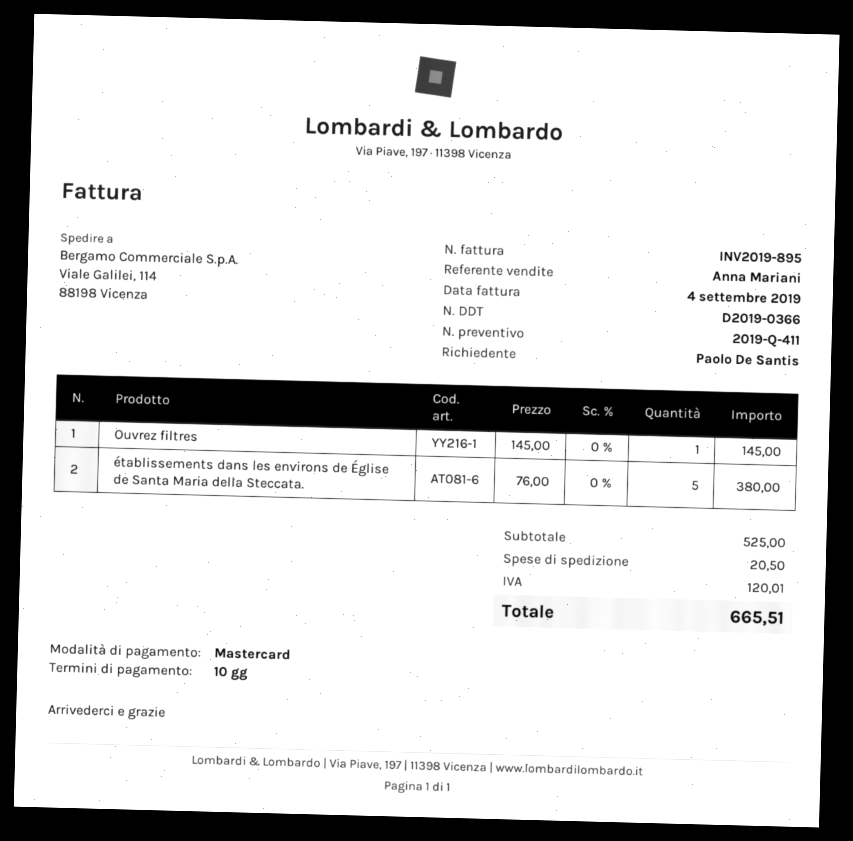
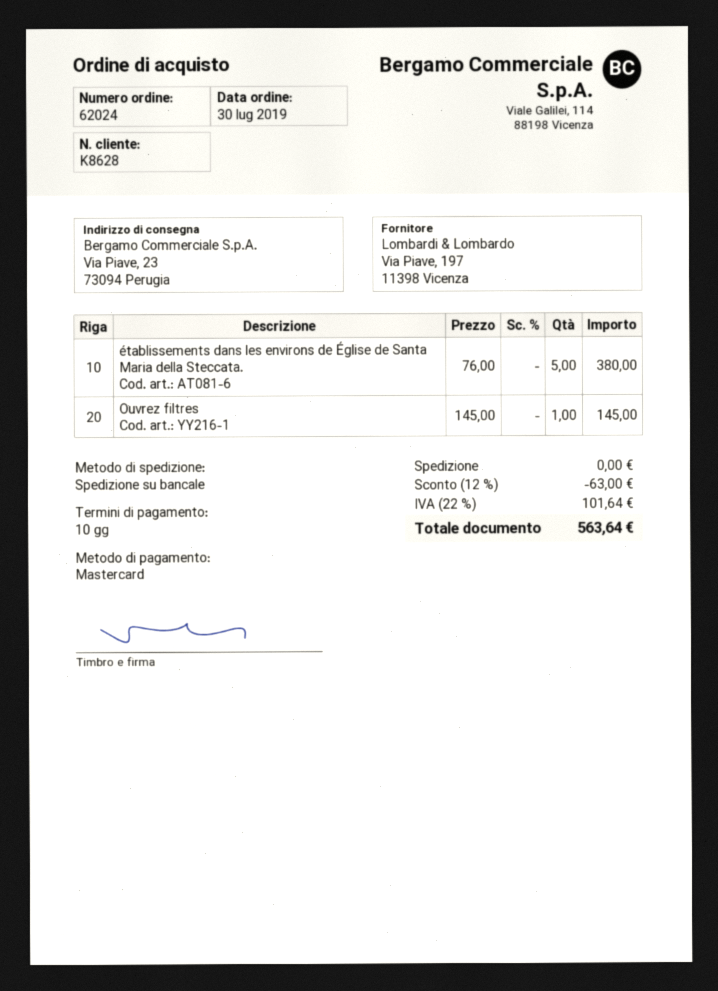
ship to: Viale Galilei, 114, 88198 Vicenza -> Via Piave, 23, 73094 Perugia
discount: none -> 12% = 63.00
shipping: 20.50 -> 0.00
tax: 120.01 -> 101.64
total: 665.51 -> 563.64

